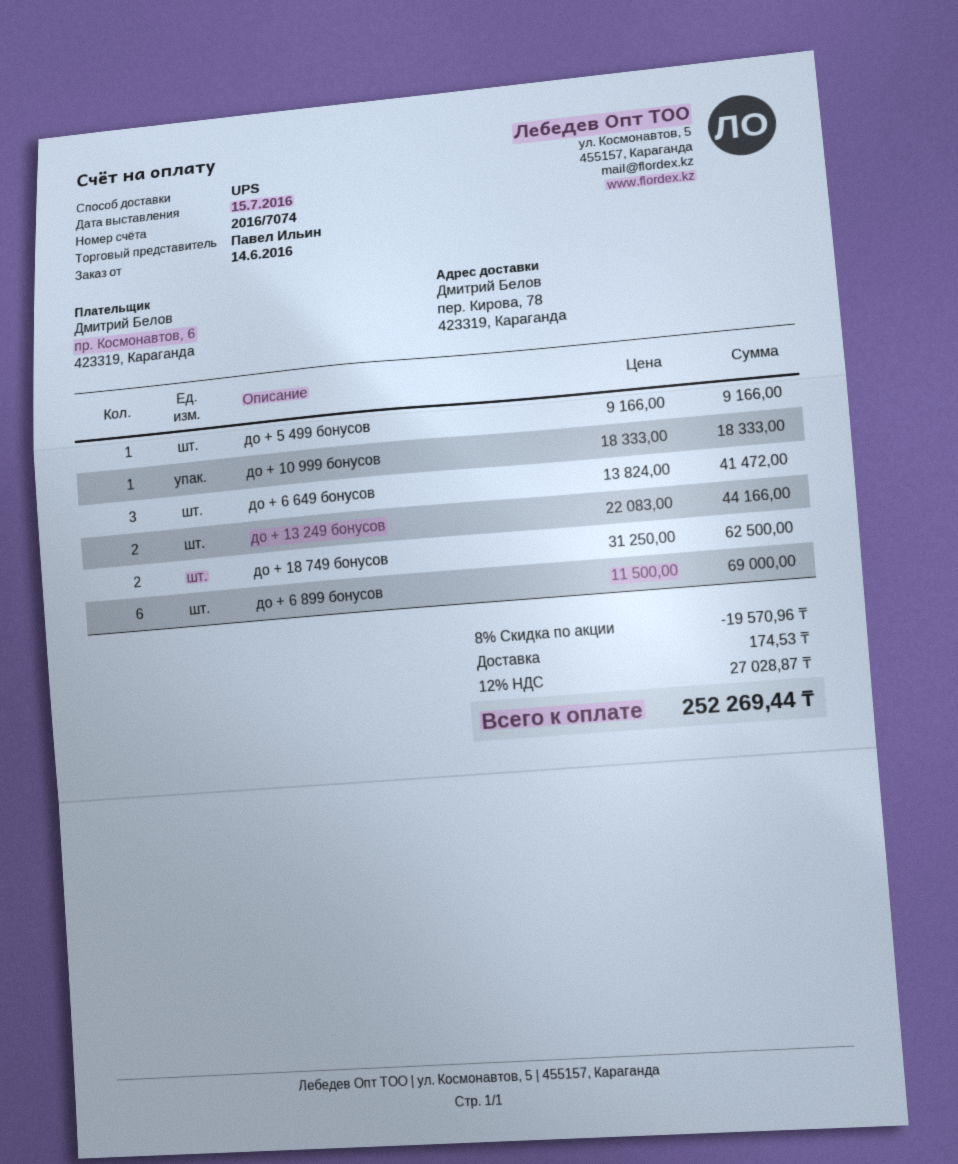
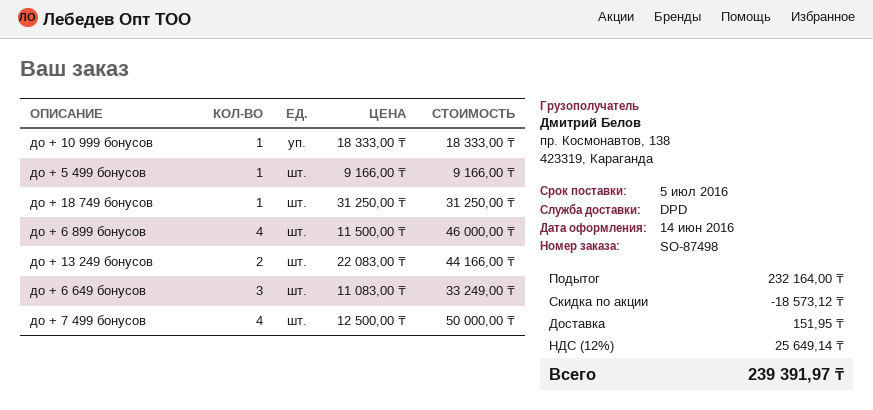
shipping method: UPS -> DPD
ship to: пер. Кирова, 78, 423319, Караганда -> пр. Космонавтов, 138, 423319, Караганда
до + 6 649 бонусов: 3 x 13824.00 = 41472.00 -> 3 x 11083.00 = 33249.00
до + 18 749 бонусов: 2 x 31250.00 = 62500.00 -> 1 x 31250.00 = 31250.00
до + 6 899 бонусов: 6 x 11500.00 = 69000.00 -> 4 x 11500.00 = 46000.00
до + 7 499 бонусов: none -> 4 x 12500.00 = 50000.00
discount: 19570.96 -> 18573.12
shipping: 174.53 -> 151.95
tax: 12% = 27028.87 -> 12% = 25649.14
total: 252269.44 -> 239391.97

